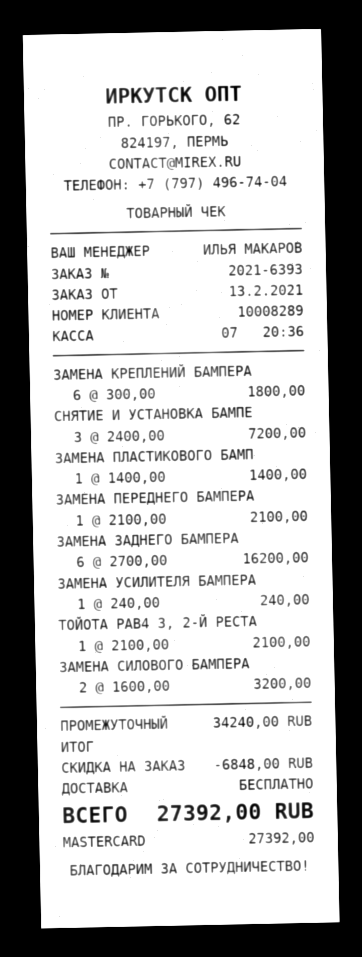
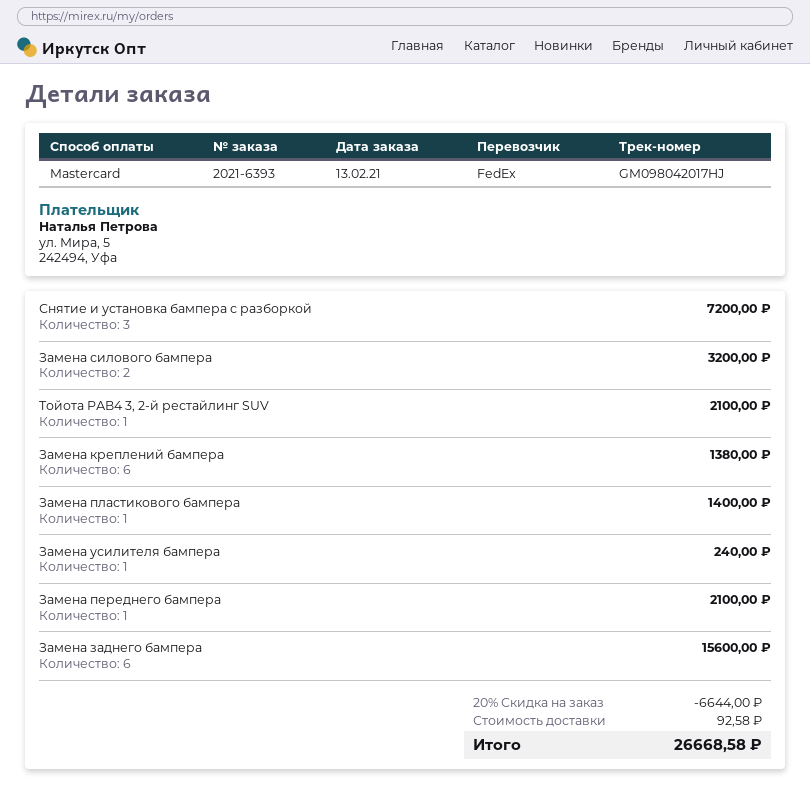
ЗАМЕНА КРЕПЛЕНИЙ БАМПЕРА: 6 for 1800.00 -> 6 for 1380.00
ЗАМЕНА ЗАДНЕГО БАМПЕРА: 6 for 16200.00 -> 6 for 15600.00
discount: 6848.00 -> 6644.00
shipping: 0.00 -> 92.58
total: 27392.00 -> 26668.58

